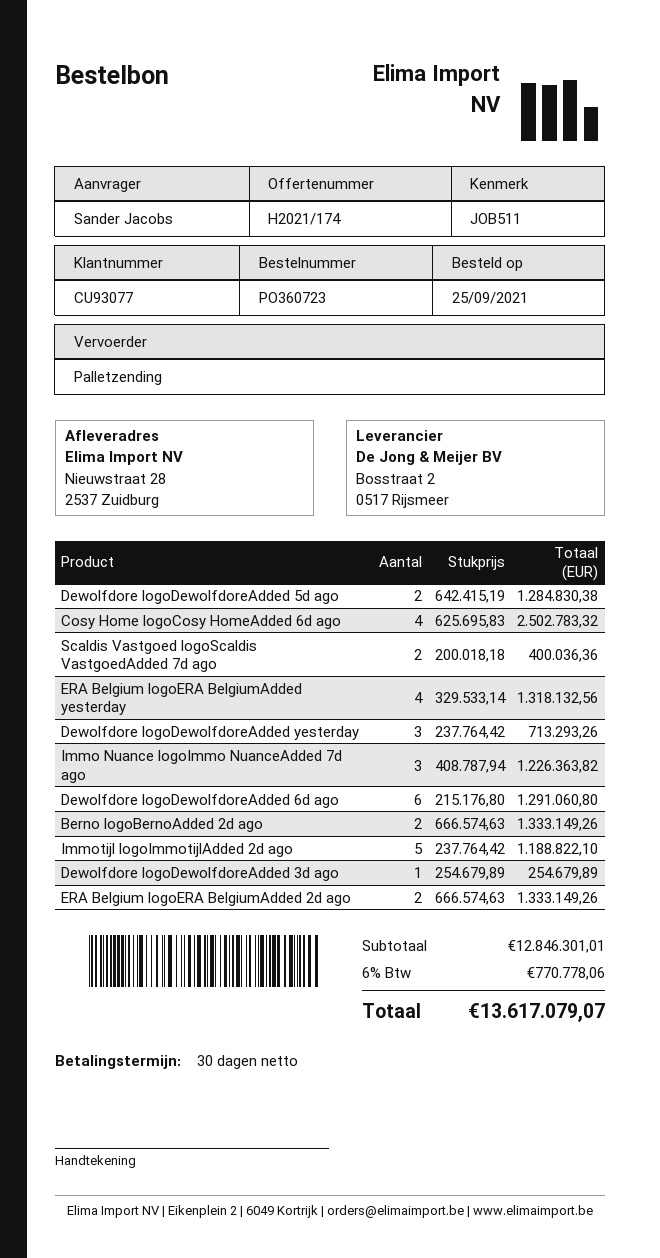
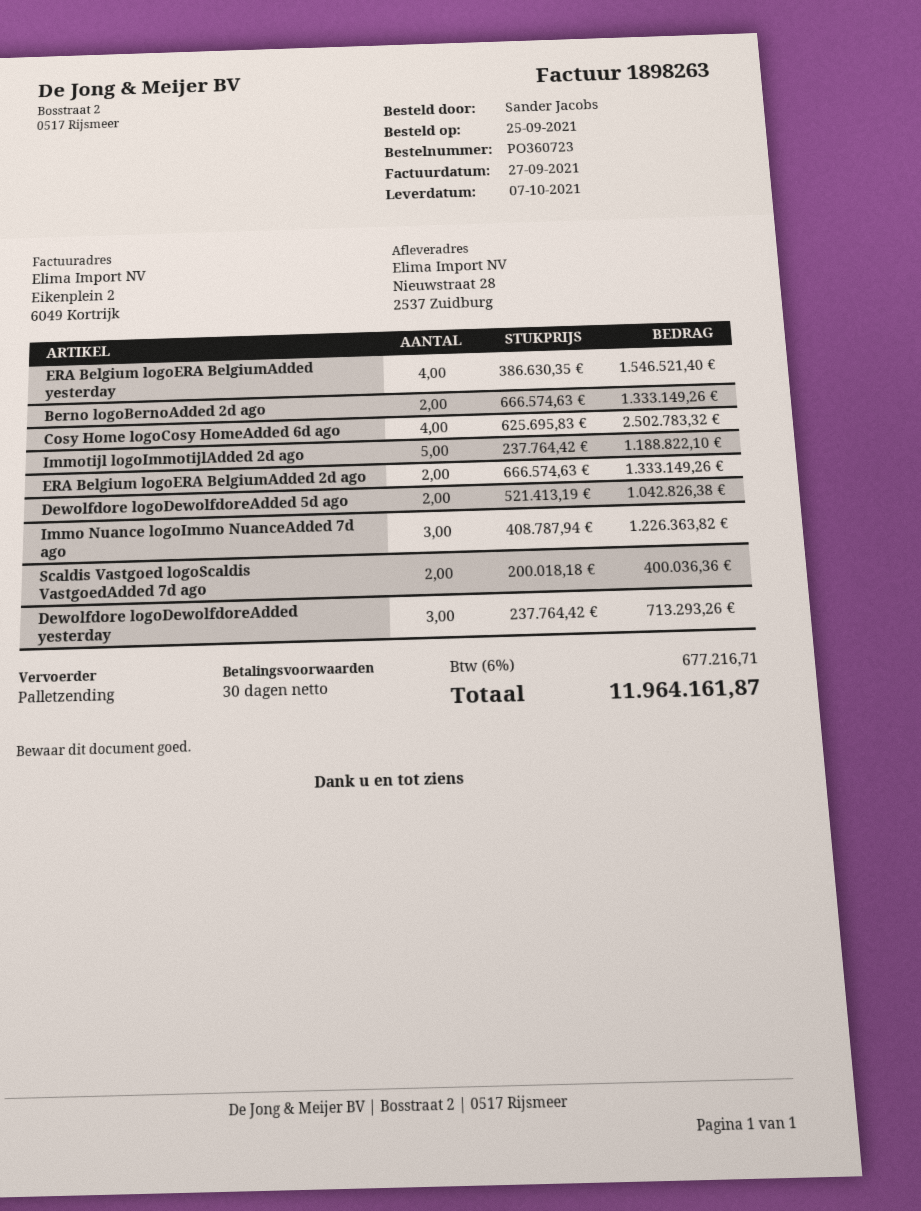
Dewolfdore logoDewolfdoreAdded 5d ago: 2 x 642415.19 = 1284830.38 -> 2 x 521413.19 = 1042826.38
ERA Belgium logoERA BelgiumAdded yesterday: 4 x 329533.14 = 1318132.56 -> 4 x 386630.35 = 1546521.40
Dewolfdore logoDewolfdoreAdded 6d ago: 6 x 215176.80 = 1291060.80 -> none
Dewolfdore logoDewolfdoreAdded 3d ago: 1 x 254679.89 = 254679.89 -> none
tax: 6% = 770778.06 -> 6% = 677216.71
total: 13617079.07 -> 11964161.87

